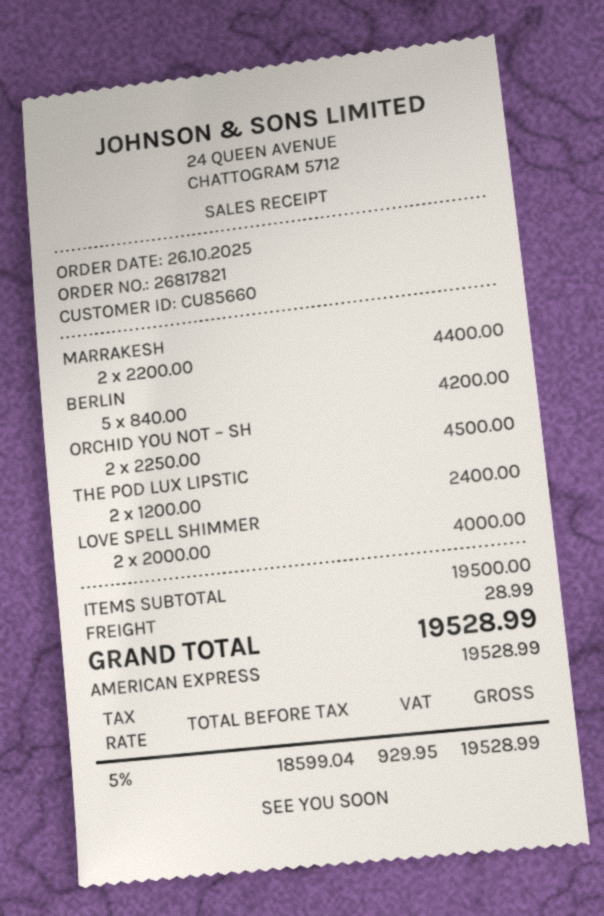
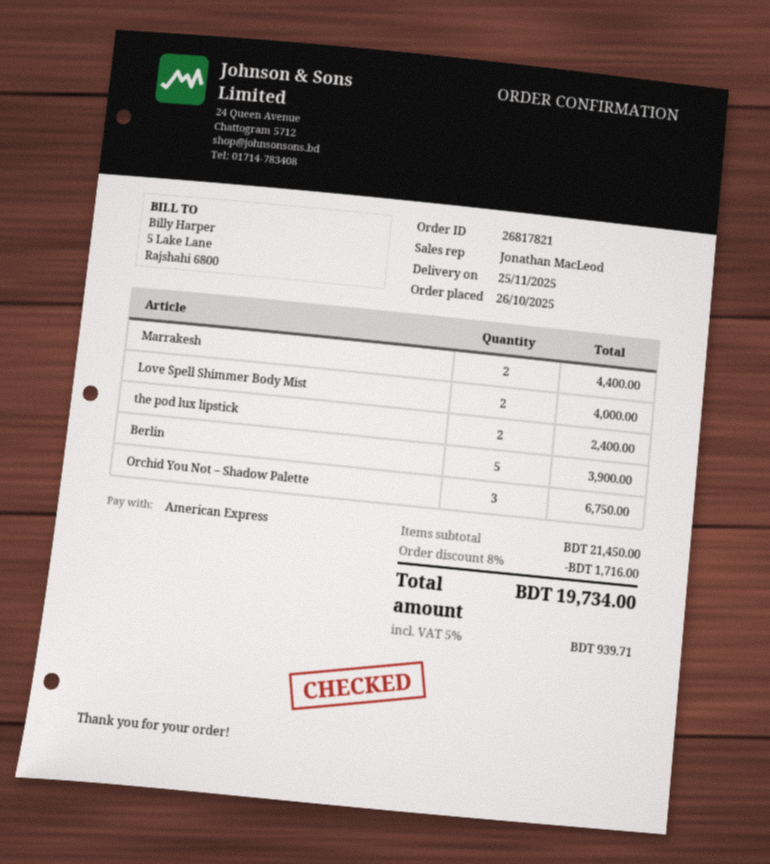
BERLIN: 5 for 4200.00 -> 5 for 3900.00
ORCHID YOU NOT – SH: 2 for 4500.00 -> 3 for 6750.00
subtotal: 19500.00 -> 21450.00
discount: none -> 8% = 1716.00
shipping: 28.99 -> none
tax: 5% = 929.95 -> 5% = 939.71
total: 19528.99 -> 19734.00

